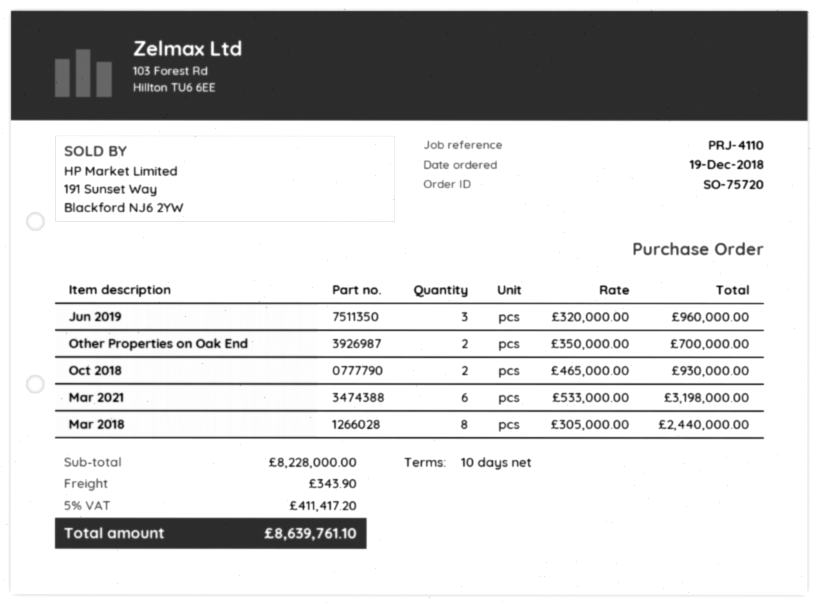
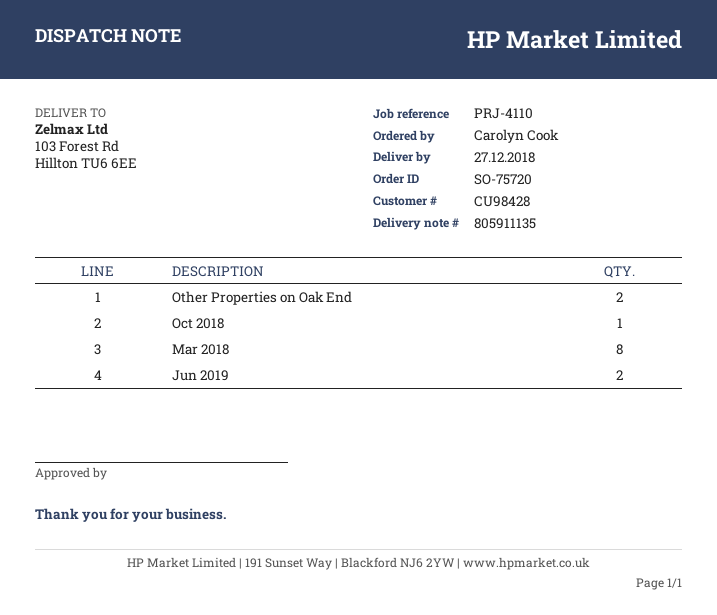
Jun 2019: 3 -> 2
Oct 2018: 2 -> 1
Mar 2021: 6 -> none

